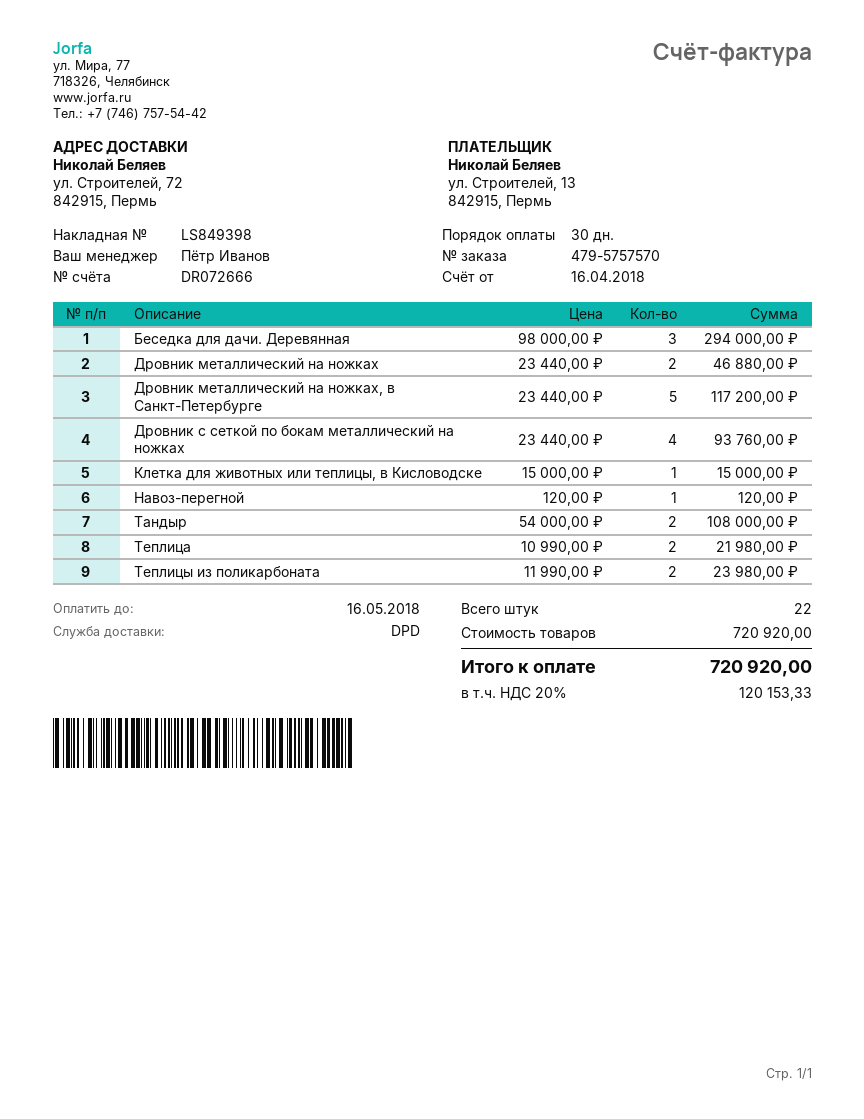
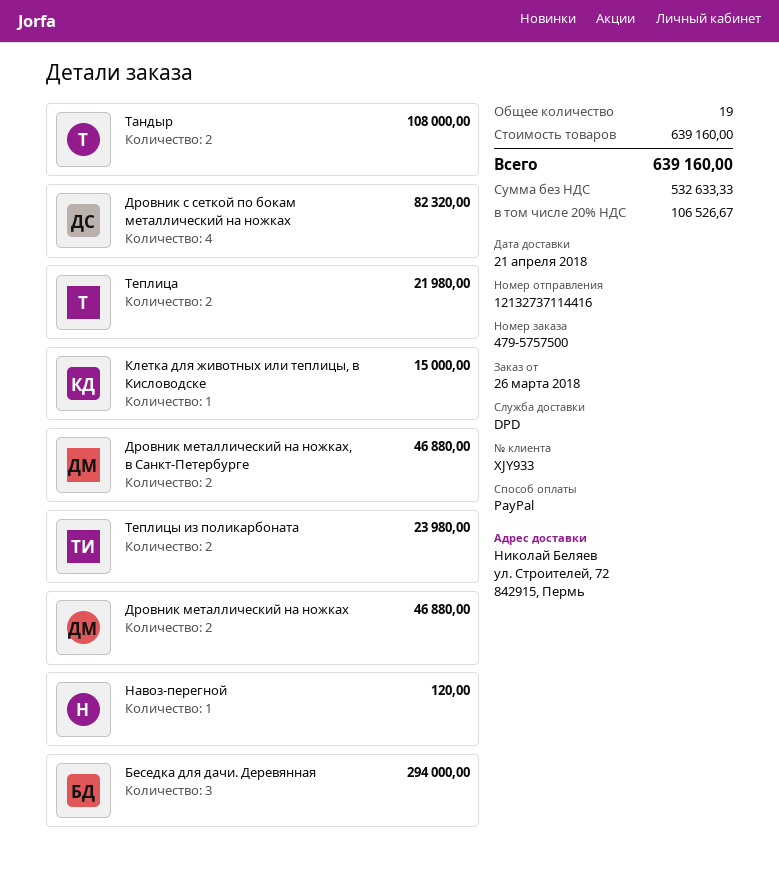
order number: 479-5757570 -> 479-5757500
Дровник металлический на ножках, в Санкт-Петербурге: 5 for 117200.00 -> 2 for 46880.00
Дровник с сеткой по бокам металлический на ножках: 4 for 93760.00 -> 4 for 82320.00
total quantity: 22 -> 19
subtotal: 720920.00 -> 639160.00
tax: 20% = 120153.33 -> 20% = 106526.67
total: 720920.00 -> 639160.00

